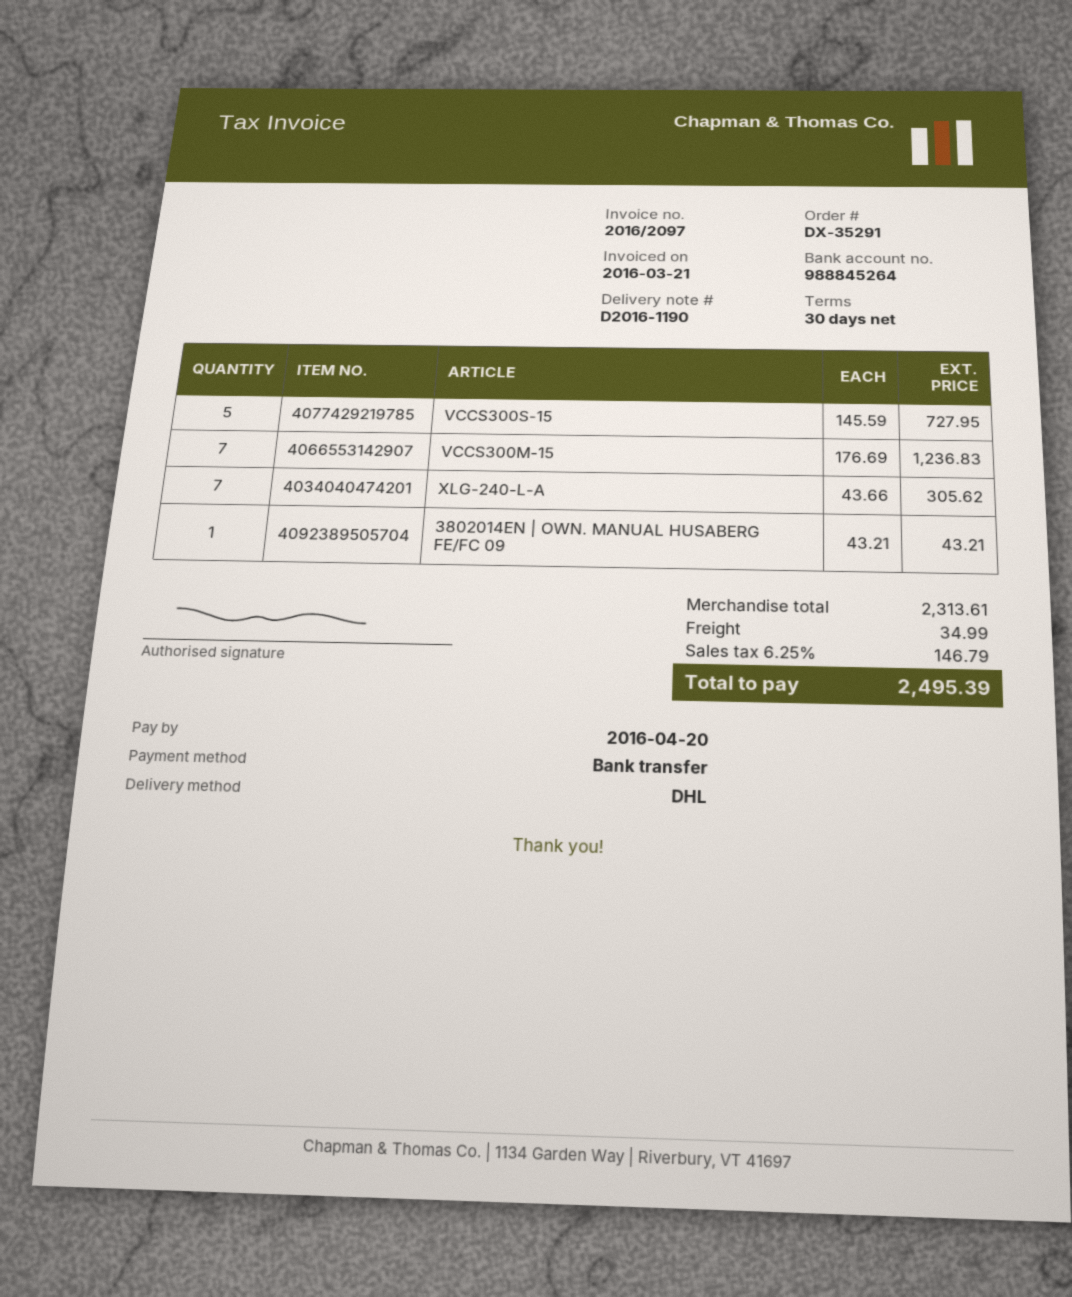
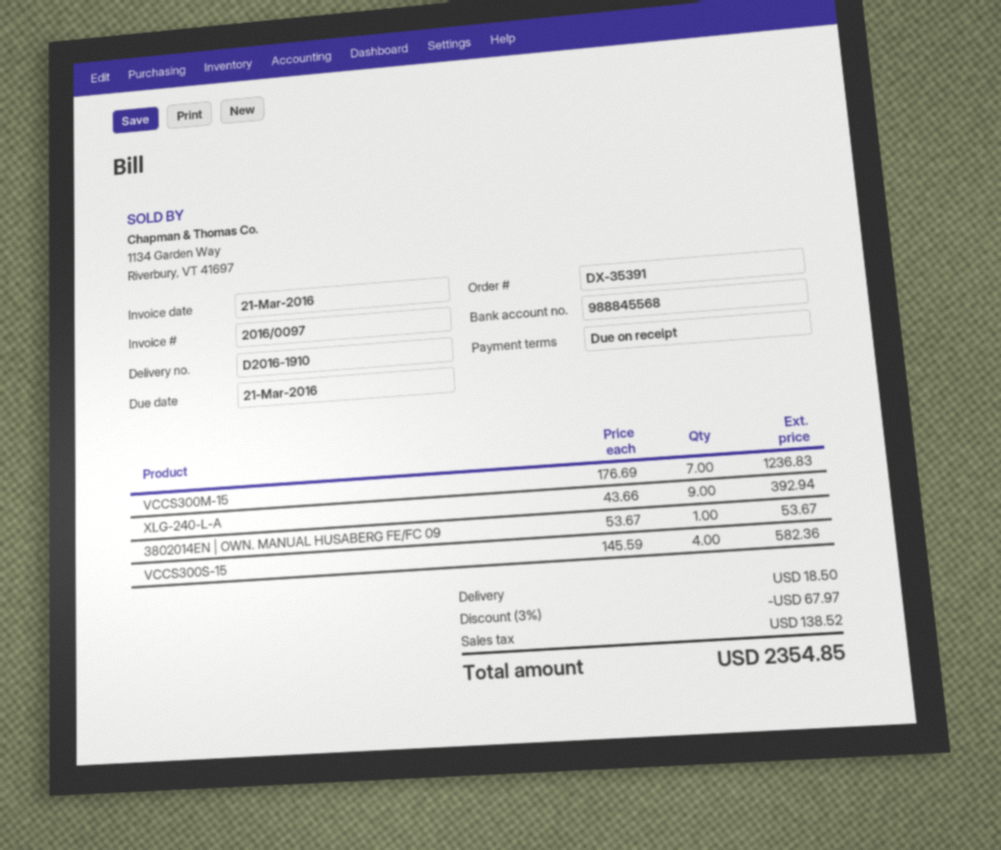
order number: DX-35291 -> DX-35391
delivery note number: D2016-1190 -> D2016-1910
invoice number: 2016/2097 -> 2016/0097
payment terms: 30 days -> on receipt
due date: 2016-04-20 -> 2016-03-21
bank account: 988845264 -> 988845568
VCCS300S-15: 5 x 145.59 = 727.95 -> 4 x 145.59 = 582.36
XLG-240-L-A: 7 x 43.66 = 305.62 -> 9 x 43.66 = 392.94
3802014EN | OWN. MANUAL HUSABERG FE/FC 09: 1 x 43.21 = 43.21 -> 1 x 53.67 = 53.67
discount: none -> 3% = 67.97
shipping: 34.99 -> 18.50
tax: 146.79 -> 138.52
total: 2495.39 -> 2354.85

